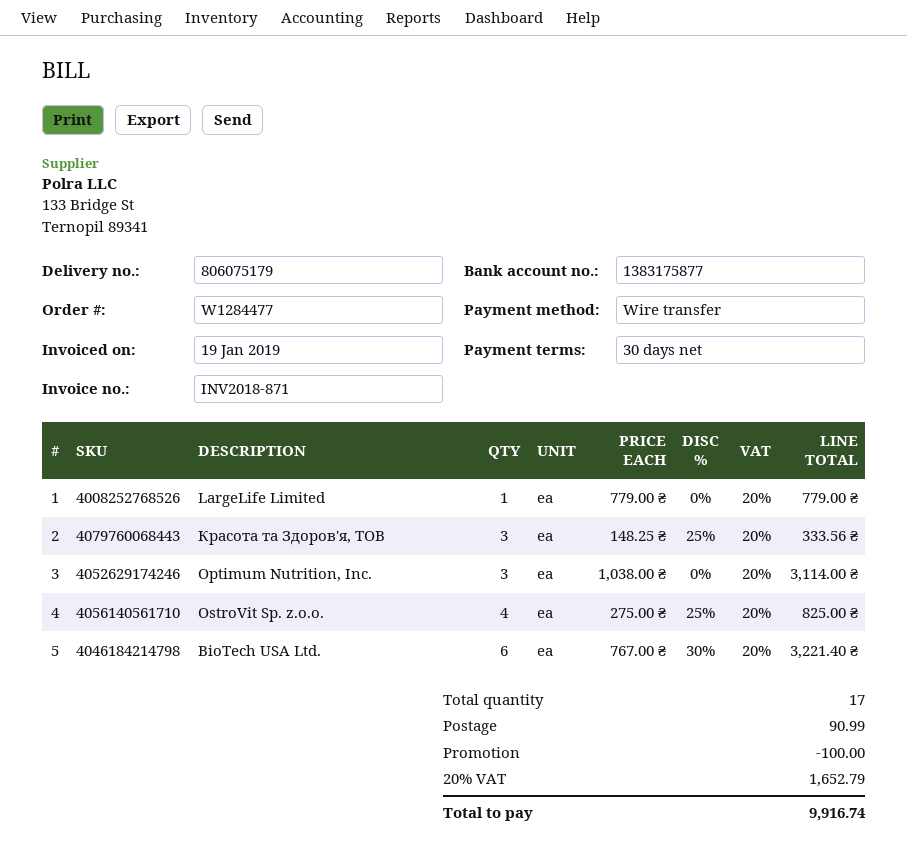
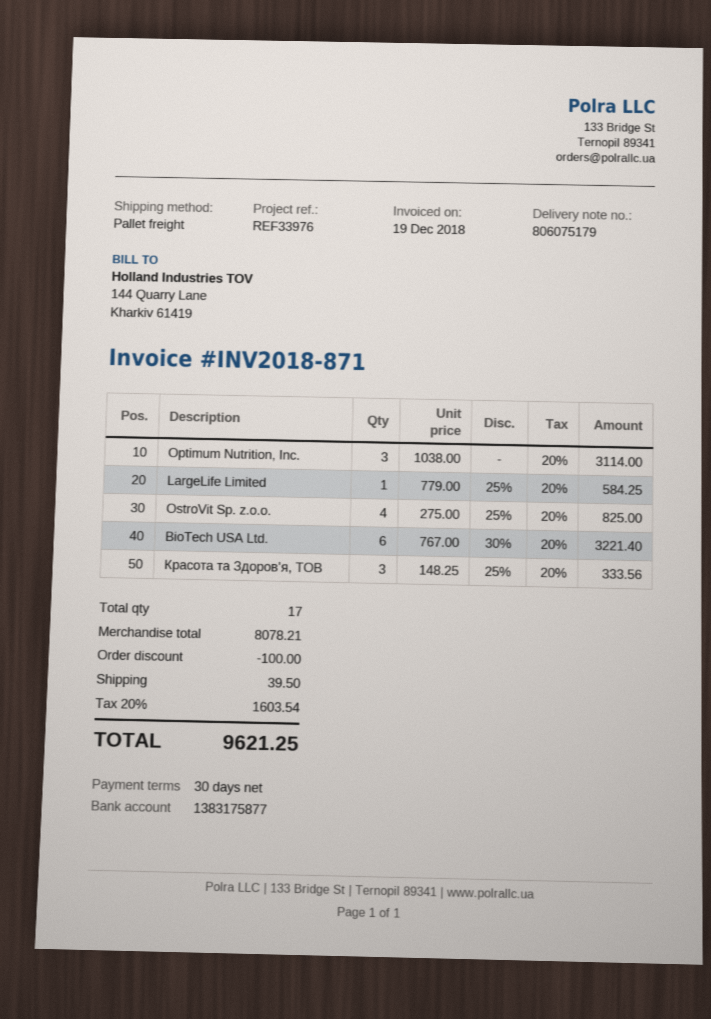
invoice date: 2019-01-19 -> 2018-12-19
LargeLife Limited: 1 x 779.00 = 779.00 -> 1 x 779.00 - 25% = 584.25
shipping: 90.99 -> 39.50
tax: 20% = 1652.79 -> 20% = 1603.54
total: 9916.74 -> 9621.25

